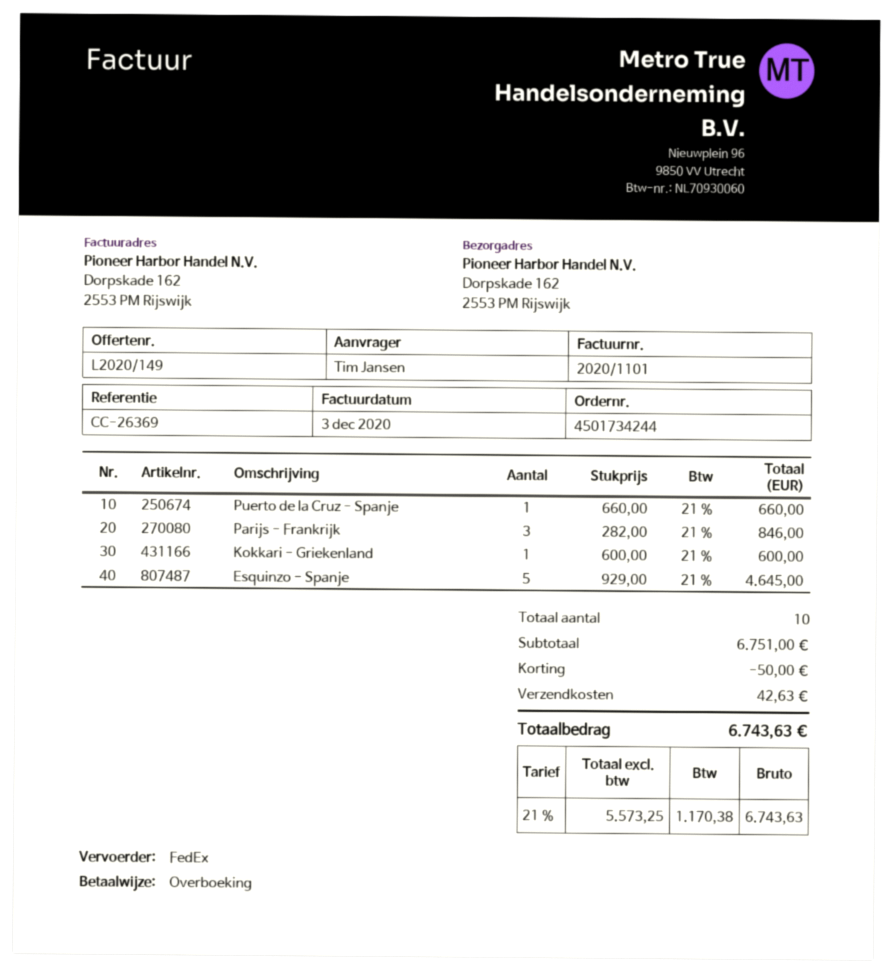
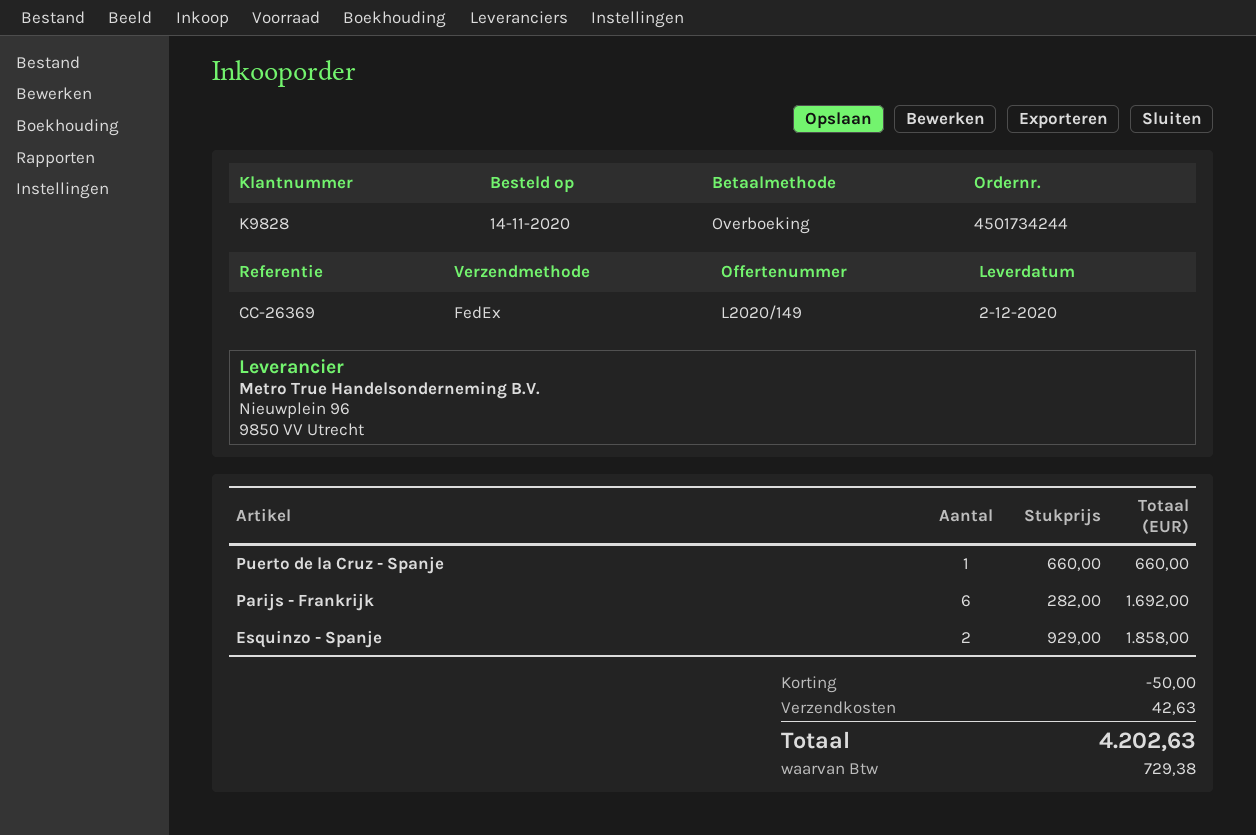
Parijs - Frankrijk: 3 x 282.00 = 846.00 -> 6 x 282.00 = 1692.00
Kokkari - Griekenland: 1 x 600.00 = 600.00 -> none
Esquinzo - Spanje: 5 x 929.00 = 4645.00 -> 2 x 929.00 = 1858.00
tax: 1170.38 -> 729.38
total: 6743.63 -> 4202.63

